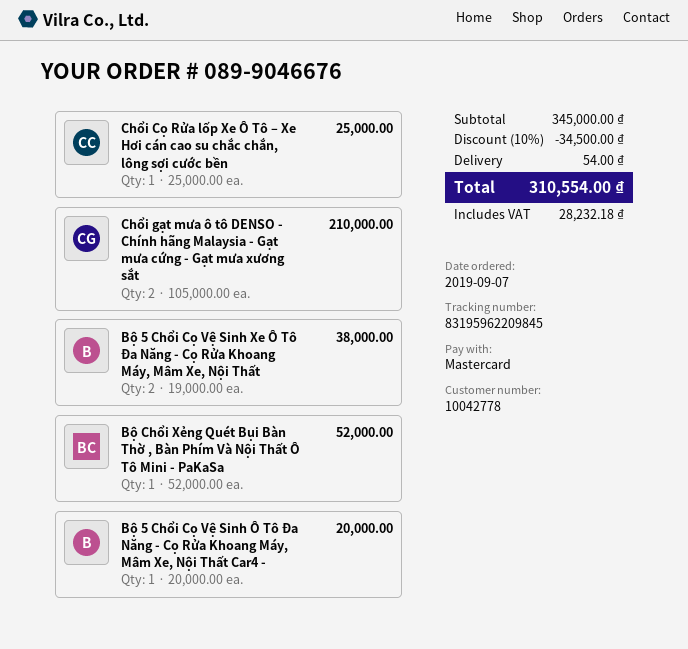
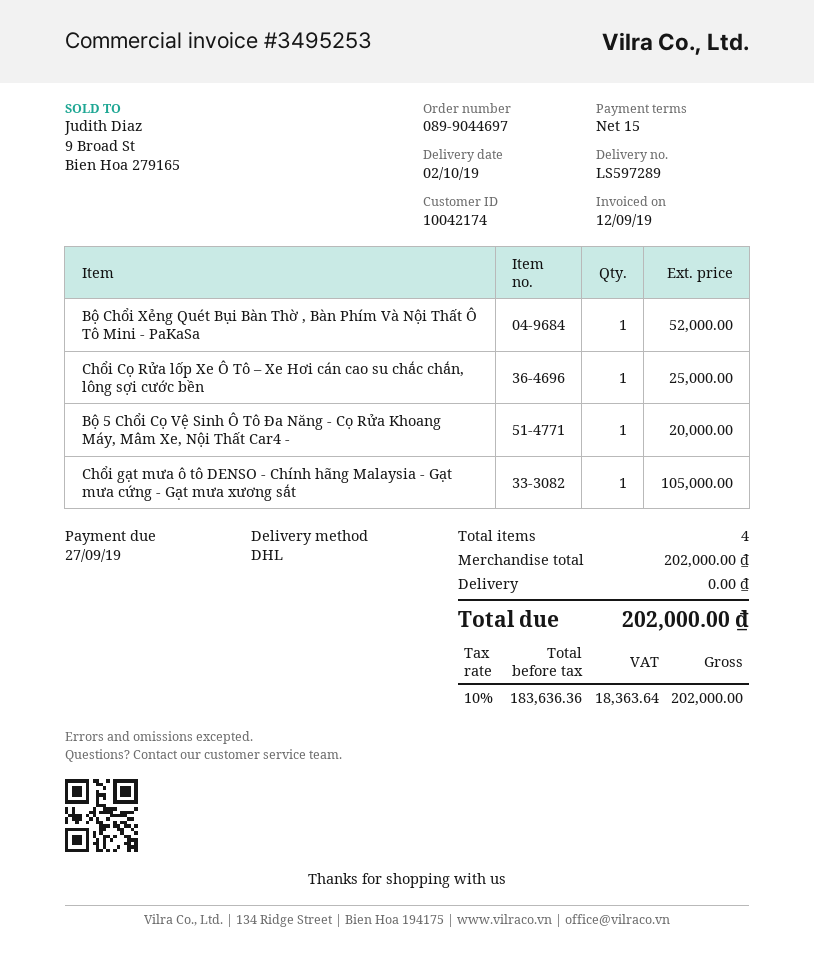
order number: 089-9046676 -> 089-9044697
customer number: 10042778 -> 10042174
Chổi gạt mưa ô tô DENSO - Chính hãng Malaysia - Gạt mưa cứng - Gạt mưa xương sắt: 2 for 210000.00 -> 1 for 105000.00
Bộ 5 Chổi Cọ Vệ Sinh Xe Ô Tô Đa Năng - Cọ Rửa Khoang Máy, Mâm Xe, Nội Thất: 2 for 38000.00 -> none
subtotal: 345000.00 -> 202000.00
discount: 10% = 34500.00 -> none
shipping: 54.00 -> 0.00
tax: 28232.18 -> 18363.64
total: 310554.00 -> 202000.00

